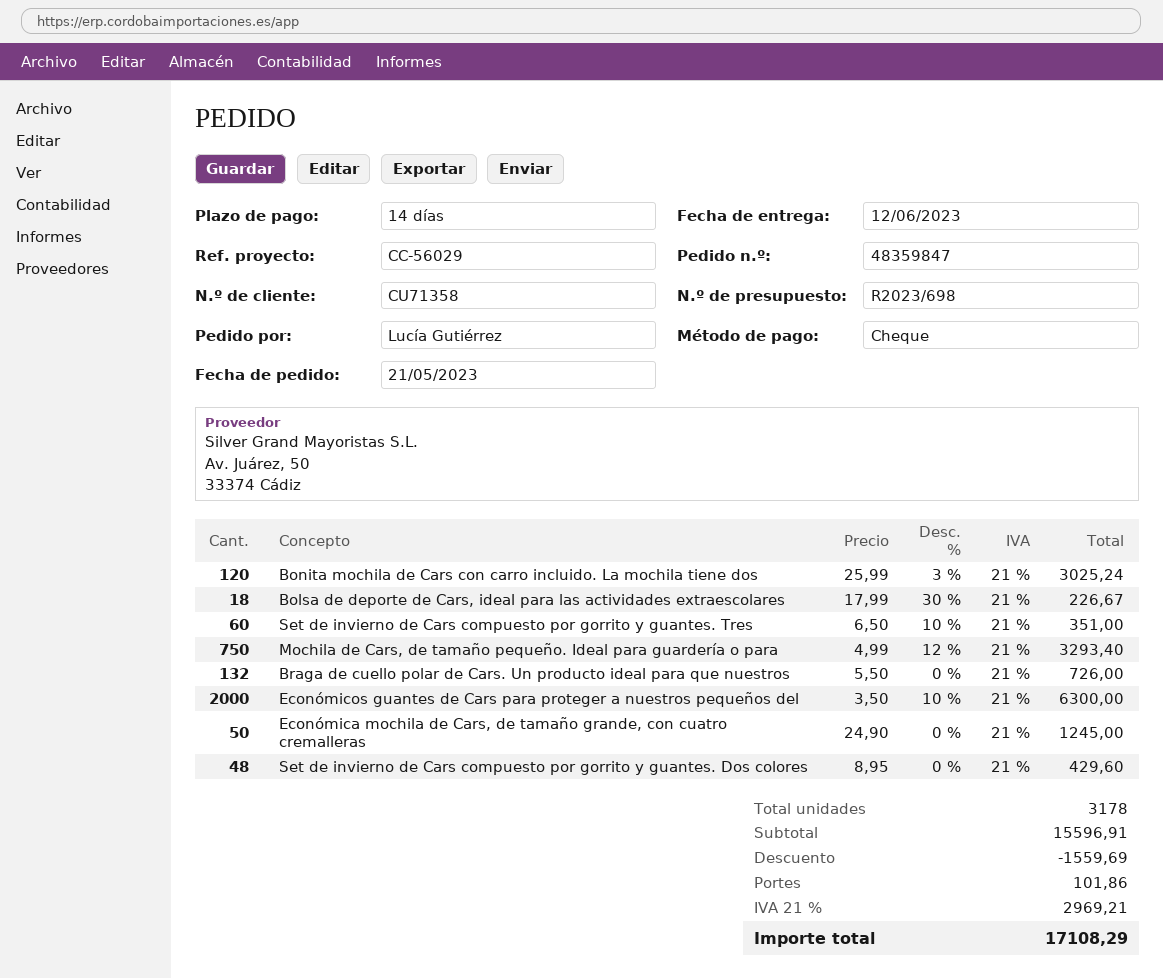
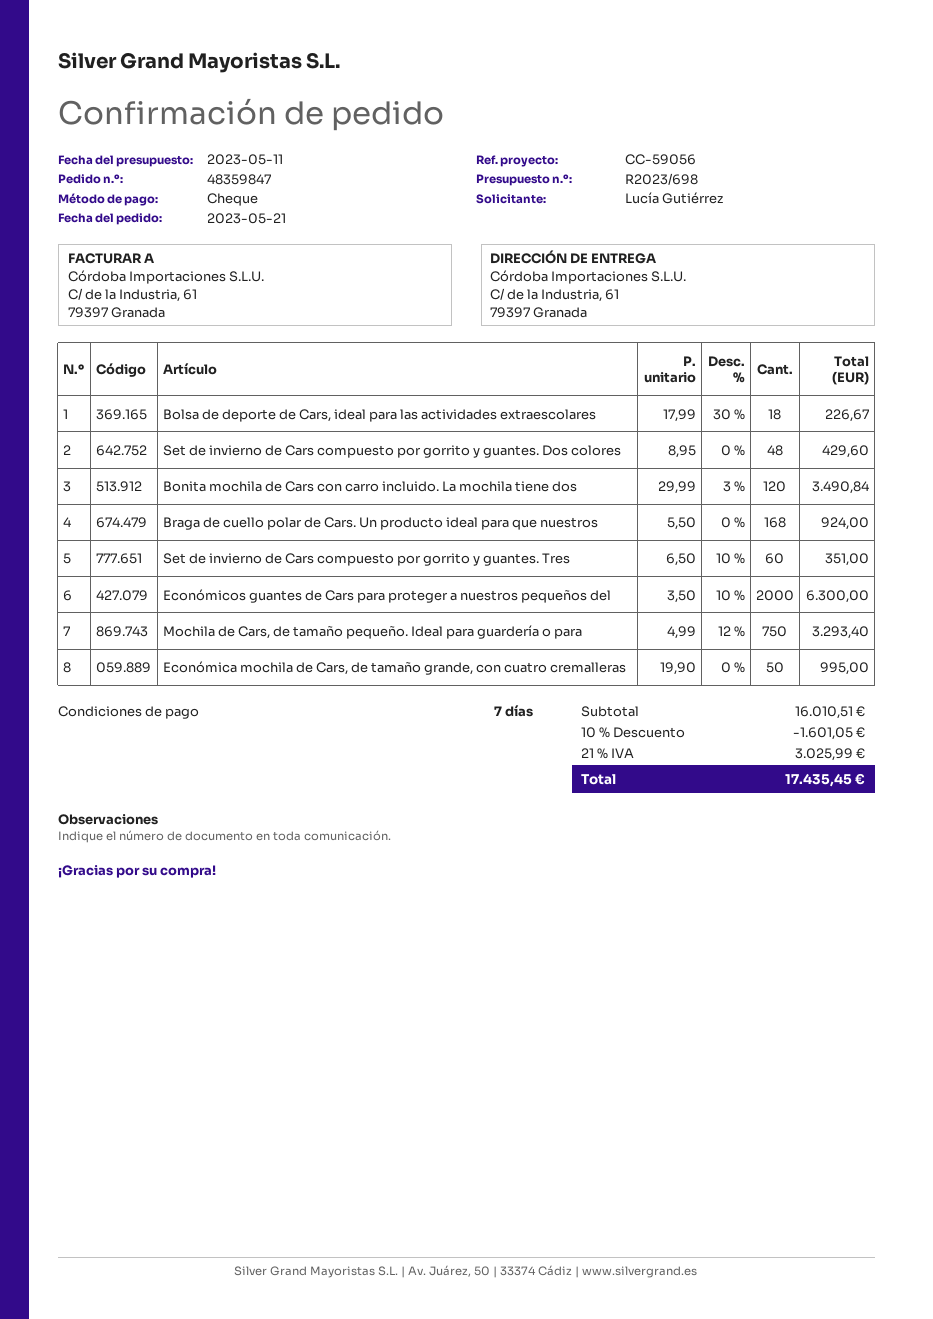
payment terms: 14 days -> 7 days
reference: CC-56029 -> CC-59056
Bonita mochila de Cars con carro incluido. La mochila tiene dos: 120 x 25.99 - 3% = 3025.24 -> 120 x 29.99 - 3% = 3490.84
Braga de cuello polar de Cars. Un producto ideal para que nuestros: 132 x 5.50 = 726.00 -> 168 x 5.50 = 924.00
Económica mochila de Cars, de tamaño grande, con cuatro cremalleras: 50 x 24.90 = 1245.00 -> 50 x 19.90 = 995.00
subtotal: 15596.91 -> 16010.51
discount: 1559.69 -> 1601.05
shipping: 101.86 -> none
tax: 21% = 2969.21 -> 21% = 3025.99
total: 17108.29 -> 17435.45

